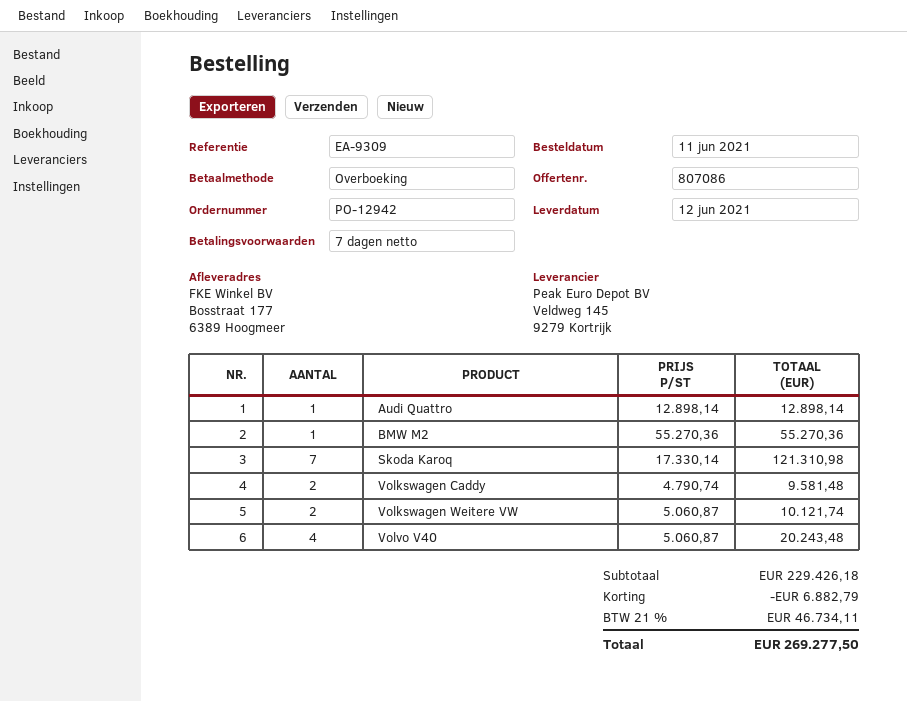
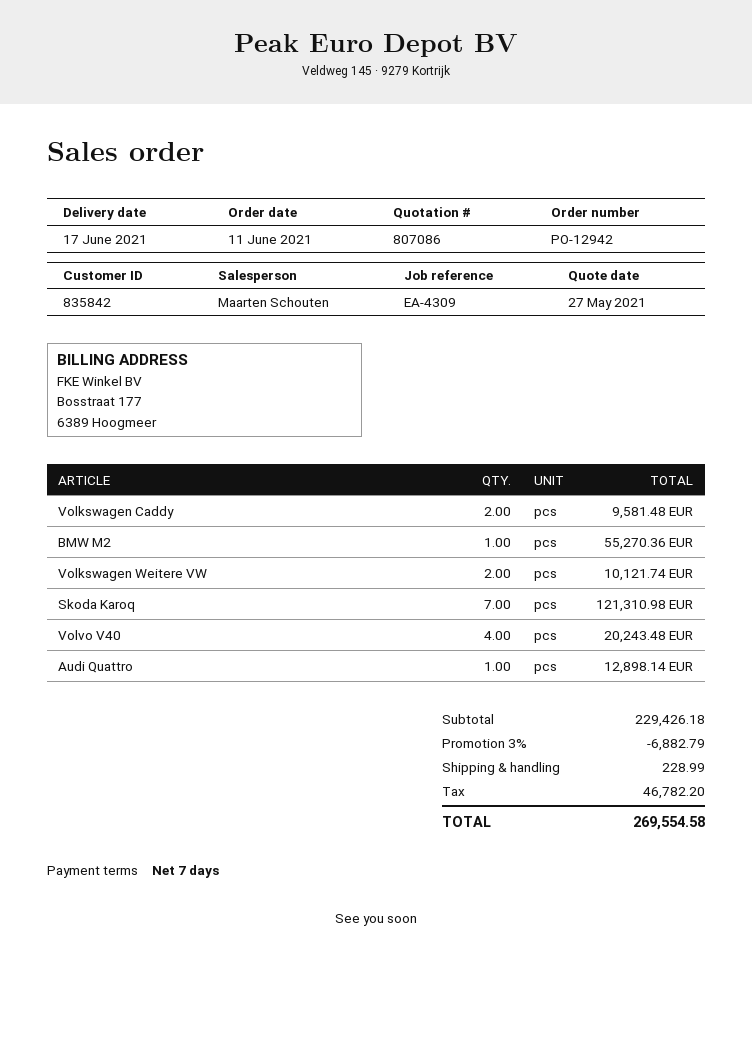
delivery date: 2021-06-12 -> 2021-06-17
reference: EA-9309 -> EA-4309
shipping: none -> 228.99
tax: 46734.11 -> 46782.20
total: 269277.50 -> 269554.58

